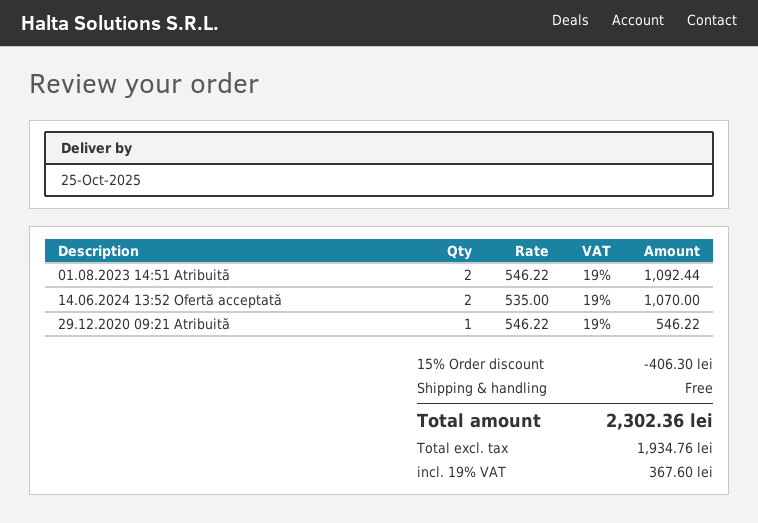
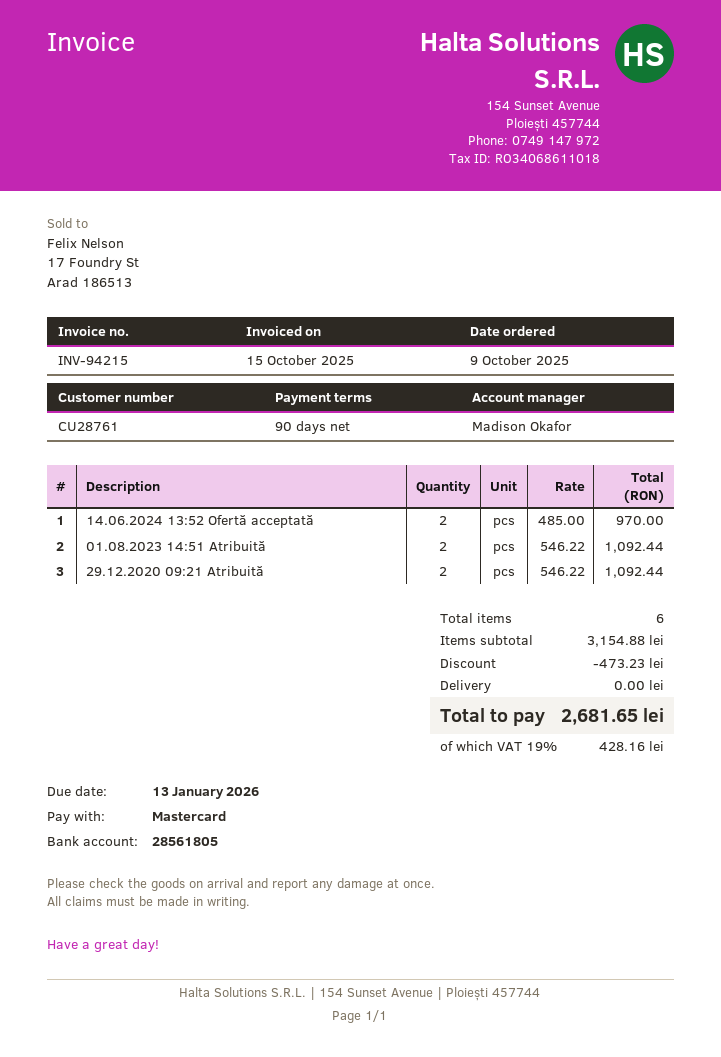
14.06.2024 13:52 Ofertă acceptată: 2 x 535.00 = 1070.00 -> 2 x 485.00 = 970.00
29.12.2020 09:21 Atribuită: 1 x 546.22 = 546.22 -> 2 x 546.22 = 1092.44
discount: 406.30 -> 473.23
tax: 19% = 367.60 -> 19% = 428.16
total: 2302.36 -> 2681.65

